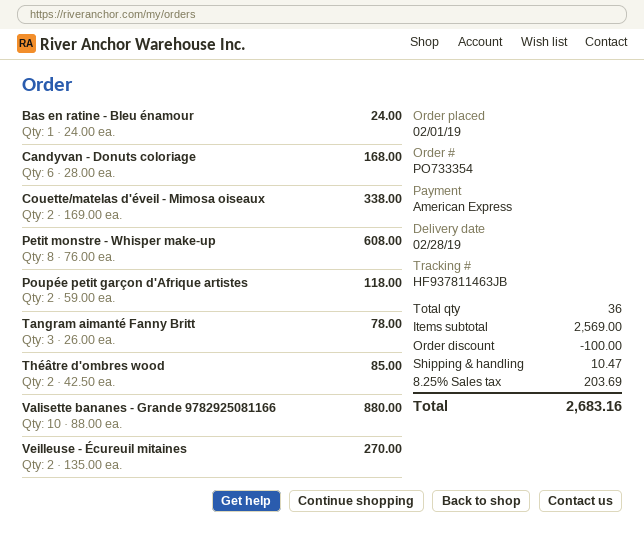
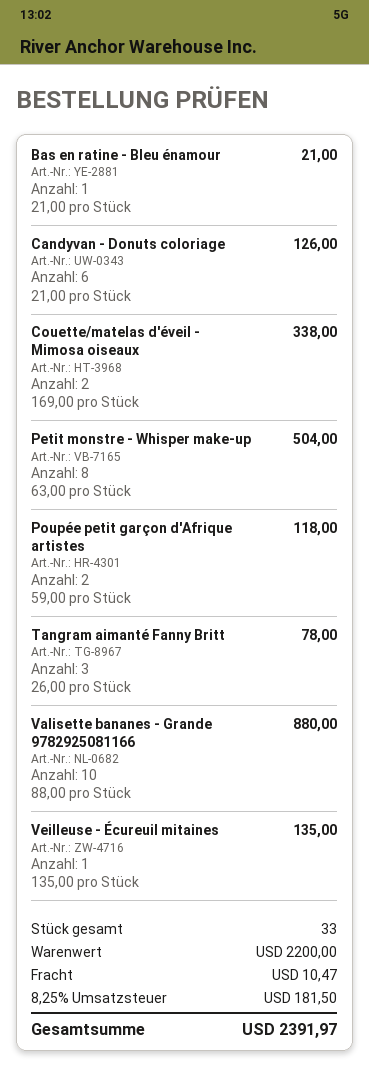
Bas en ratine - Bleu énamour: 1 x 24.00 = 24.00 -> 1 x 21.00 = 21.00
Candyvan - Donuts coloriage: 6 x 28.00 = 168.00 -> 6 x 21.00 = 126.00
Petit monstre - Whisper make-up: 8 x 76.00 = 608.00 -> 8 x 63.00 = 504.00
Théâtre d'ombres wood: 2 x 42.50 = 85.00 -> none
Veilleuse - Écureuil mitaines: 2 x 135.00 = 270.00 -> 1 x 135.00 = 135.00
total quantity: 36 -> 33
subtotal: 2569.00 -> 2200.00
discount: 100.00 -> none
tax: 8.25% = 203.69 -> 8.25% = 181.50
total: 2683.16 -> 2391.97

